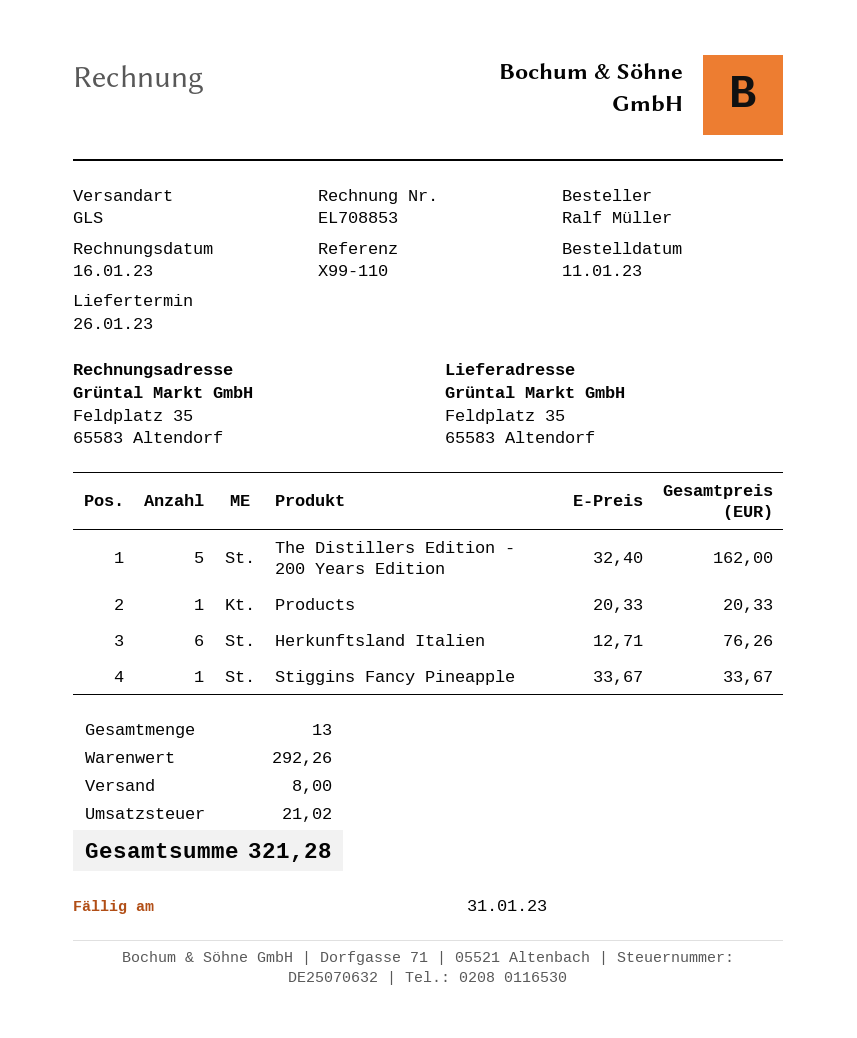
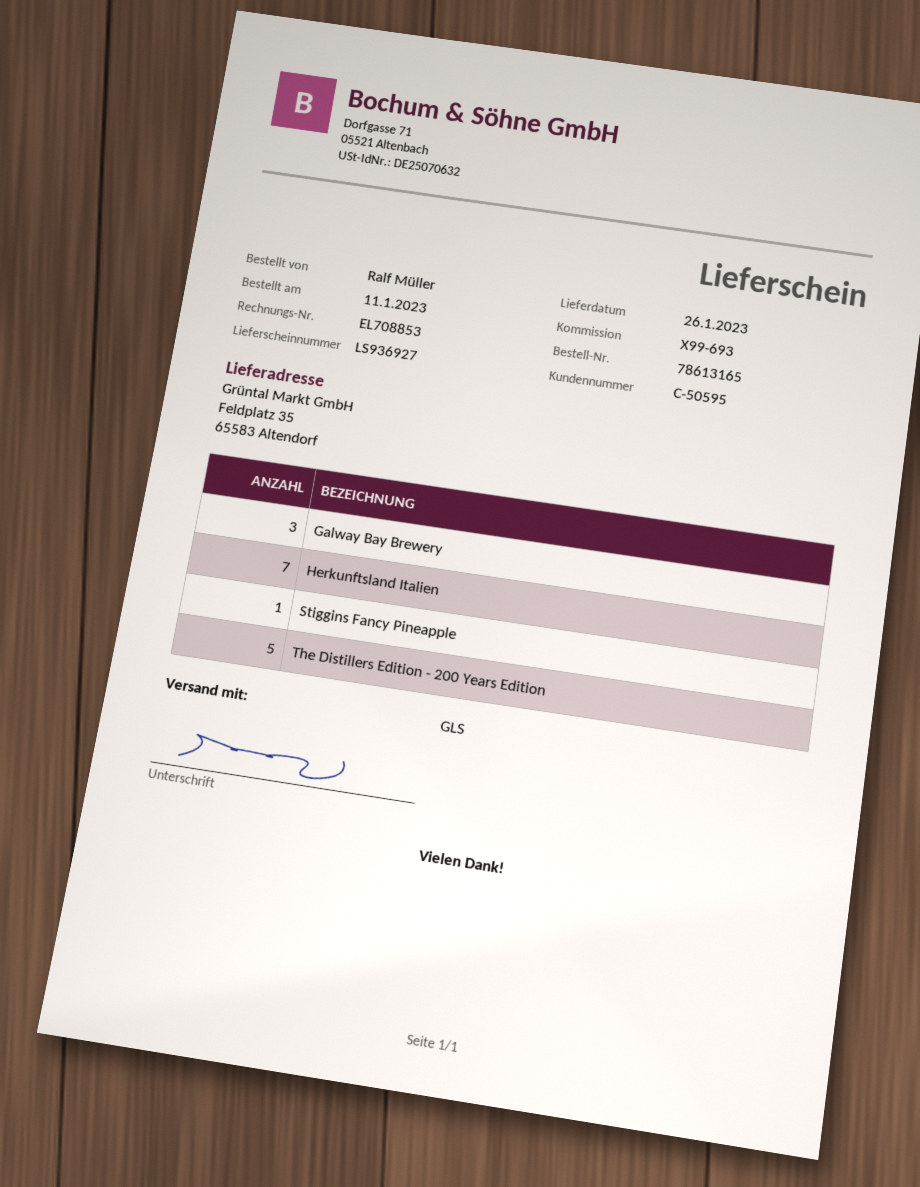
reference: X99-110 -> X99-693
Products: 1 -> none
Herkunftsland Italien: 6 -> 7
Galway Bay Brewery: none -> 3

